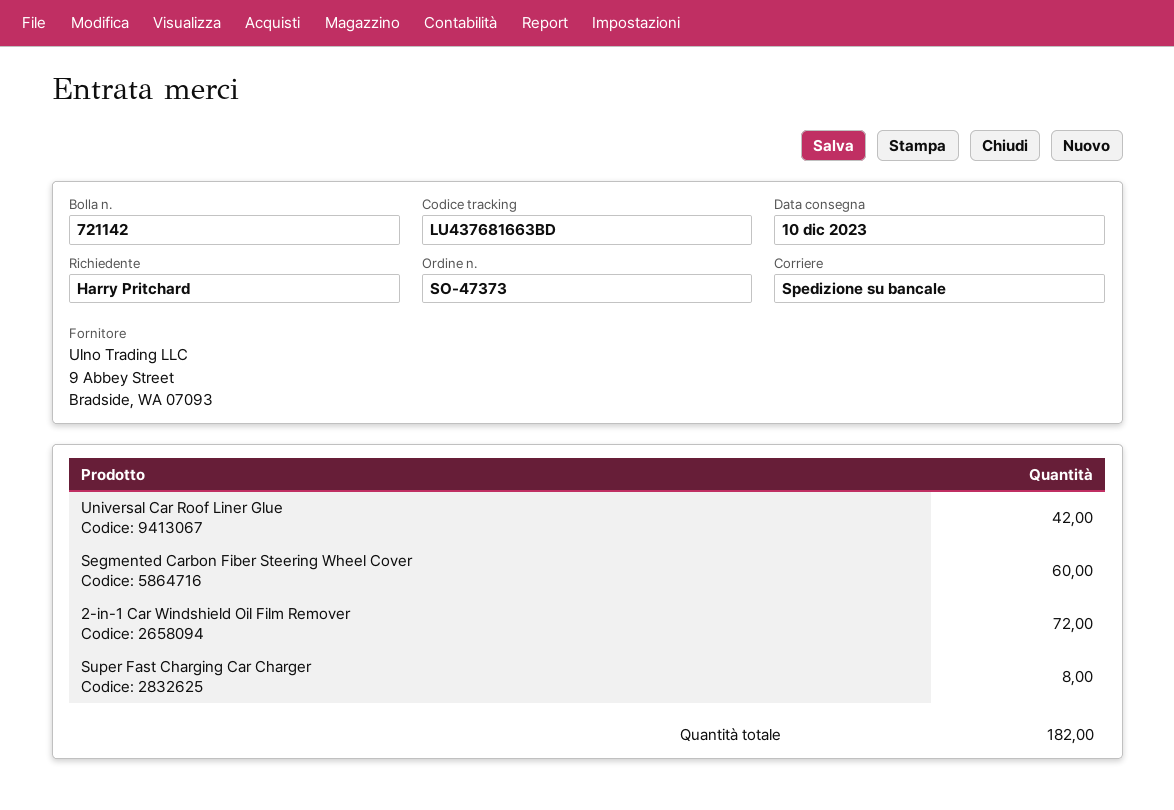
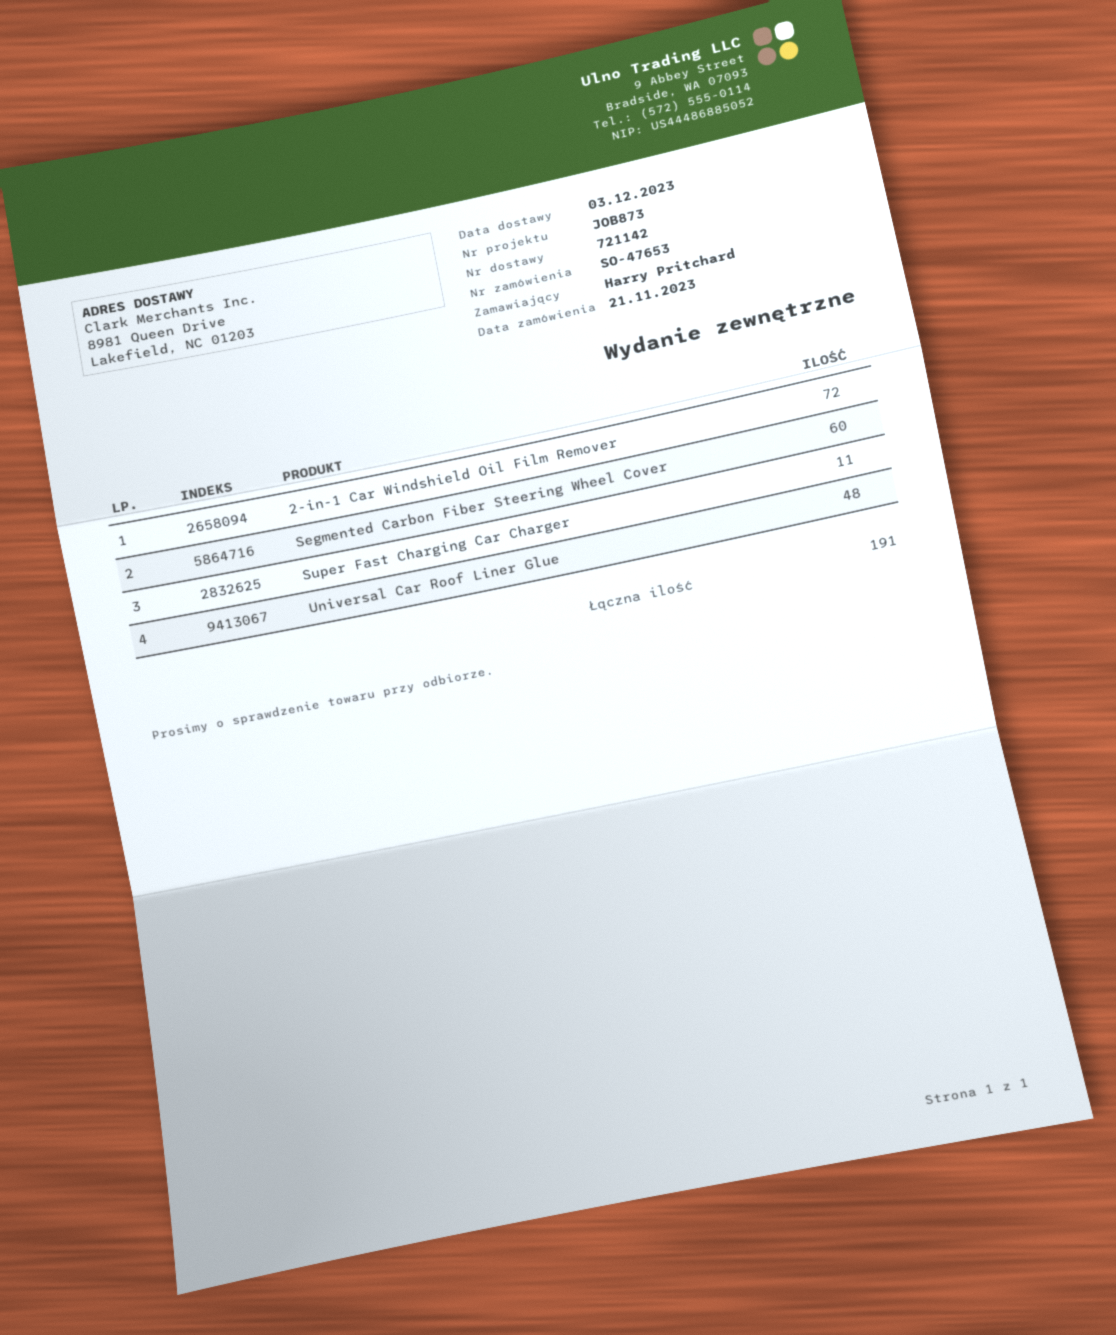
order number: SO-47373 -> SO-47653
delivery date: 2023-12-10 -> 2023-12-03
Universal Car Roof Liner Glue: 42 -> 48
Super Fast Charging Car Charger: 8 -> 11
total quantity: 182 -> 191

